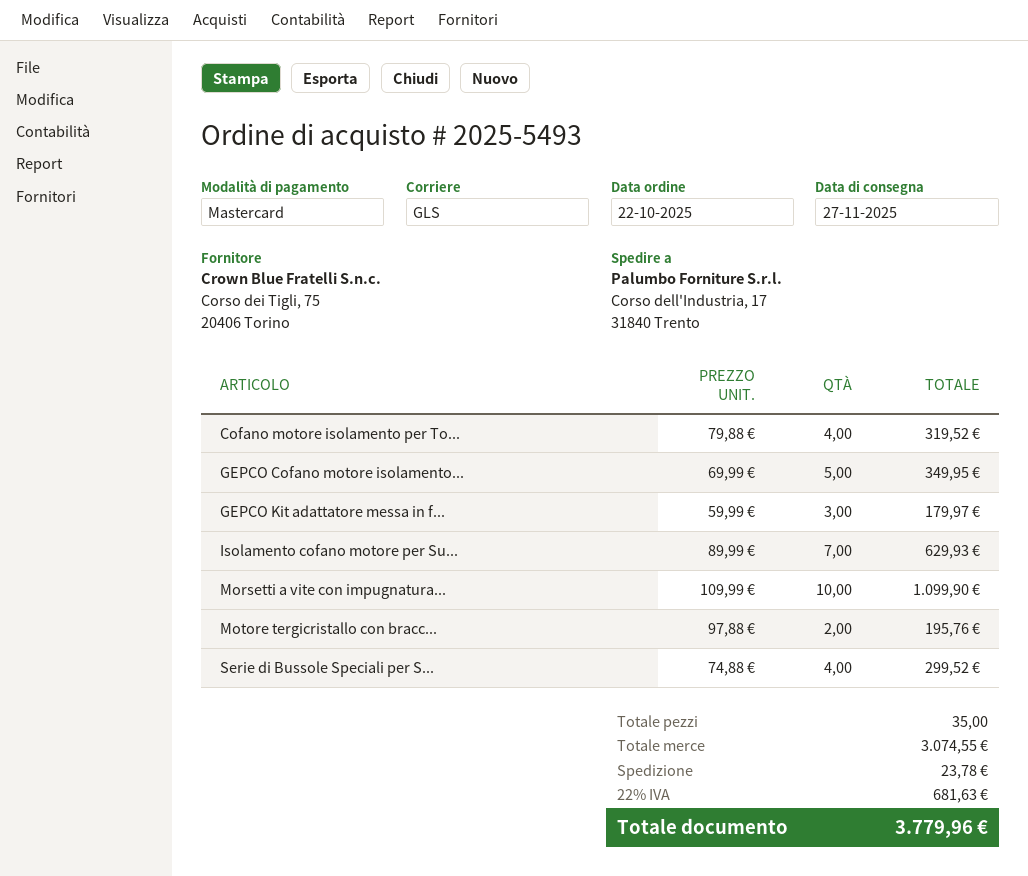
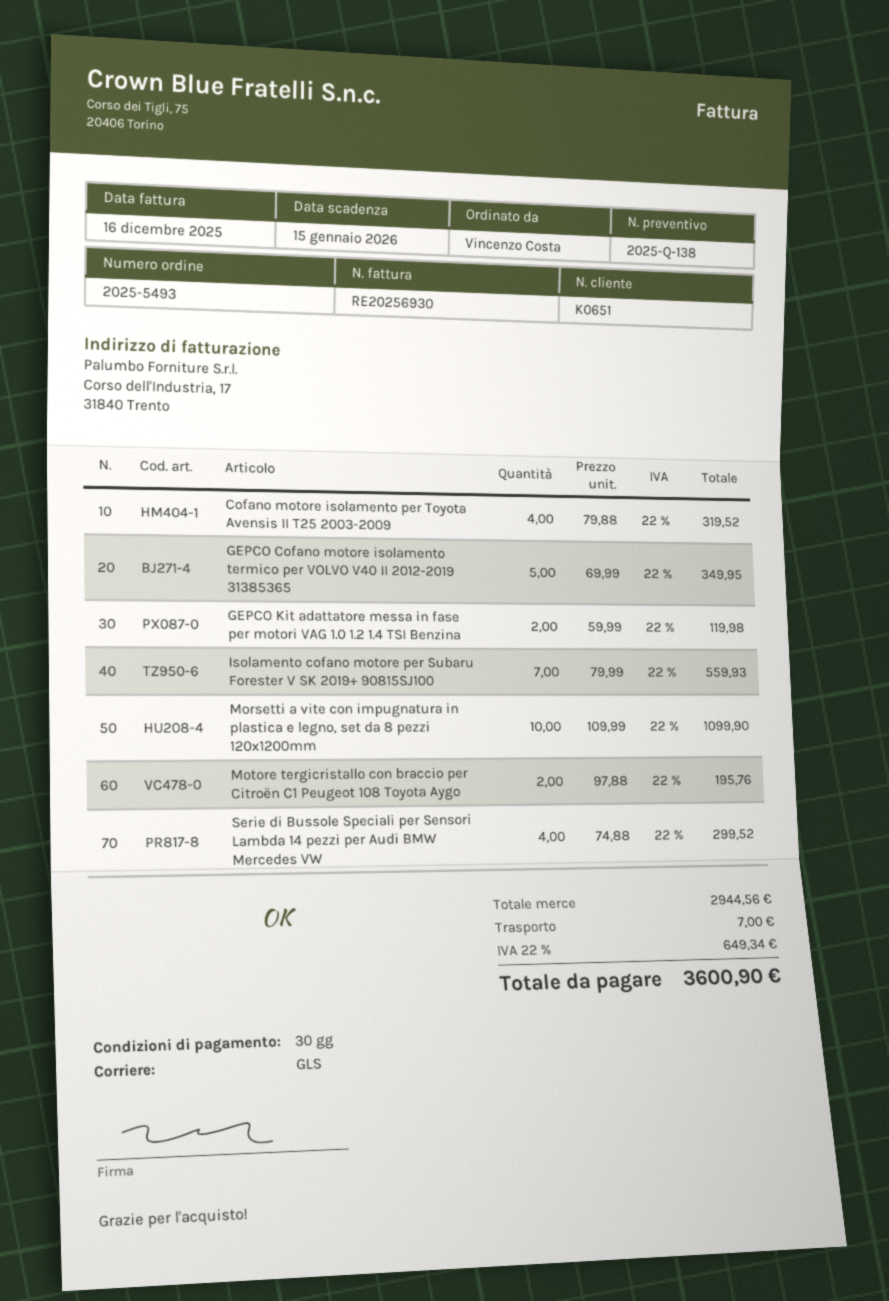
GEPCO Kit adattatore messa in f...: 3 x 59.99 = 179.97 -> 2 x 59.99 = 119.98
Isolamento cofano motore per Su...: 7 x 89.99 = 629.93 -> 7 x 79.99 = 559.93
subtotal: 3074.55 -> 2944.56
shipping: 23.78 -> 7.00
tax: 22% = 681.63 -> 22% = 649.34
total: 3779.96 -> 3600.90

